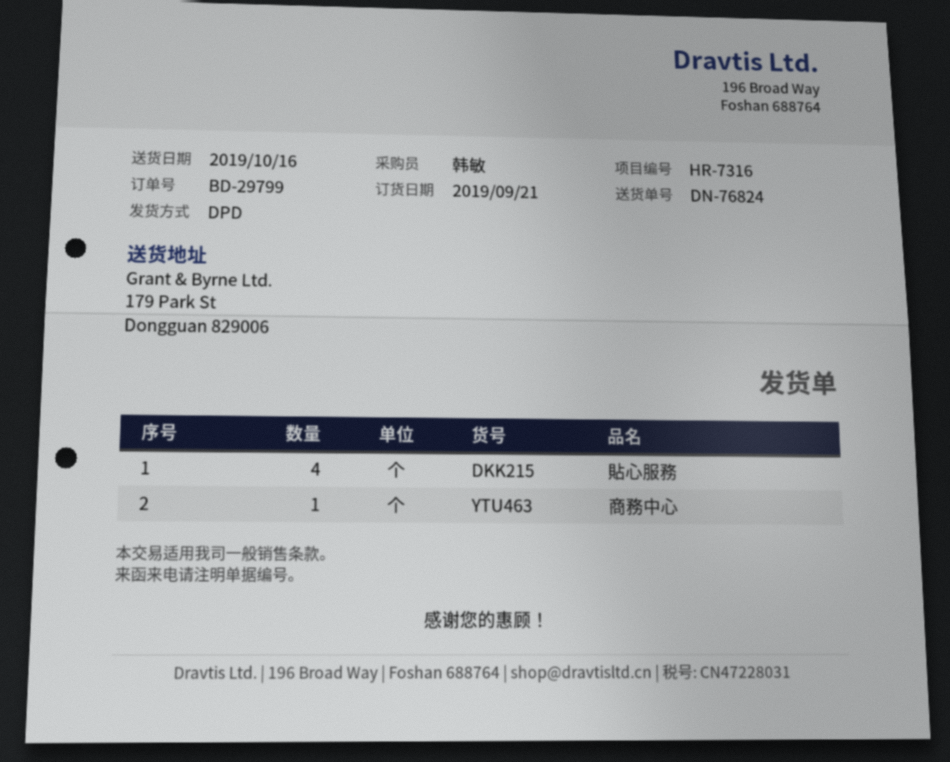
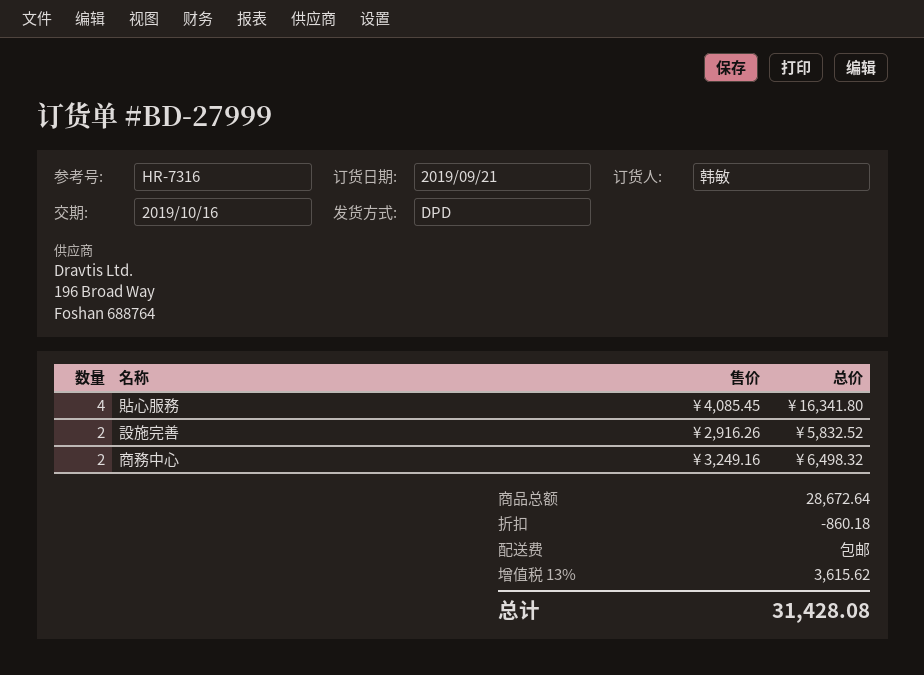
order number: BD-29799 -> BD-27999
商務中心: 1 -> 2
設施完善: none -> 2

